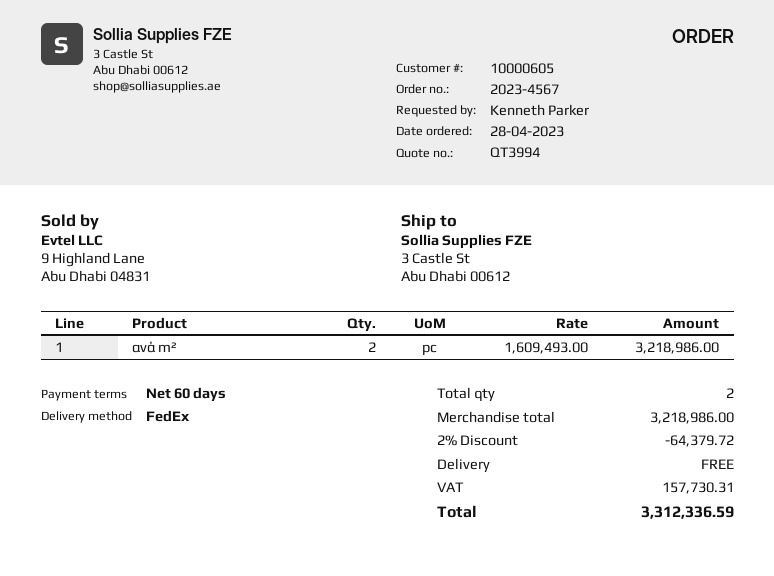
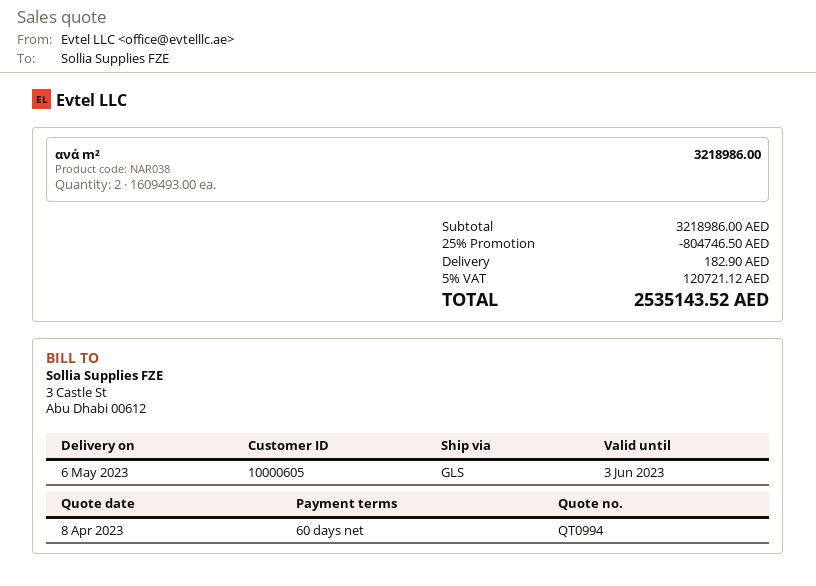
quote number: QT3994 -> QT0994
shipping method: FedEx -> GLS
discount: 2% = 64379.72 -> 25% = 804746.50
shipping: 0.00 -> 182.90
tax: 157730.31 -> 120721.12
total: 3312336.59 -> 2535143.52

